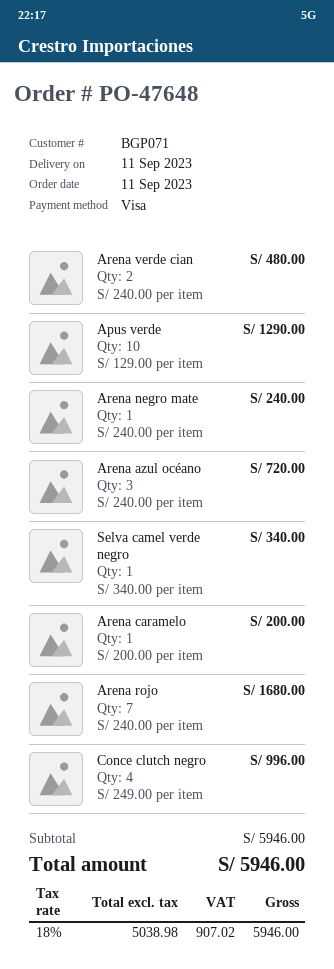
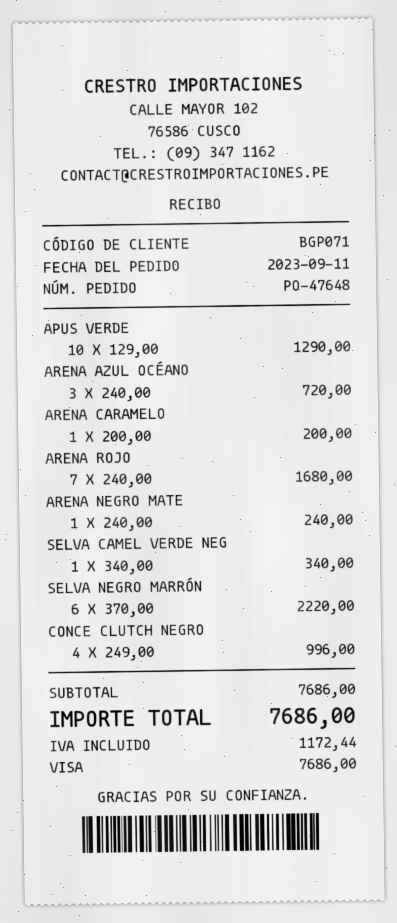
Arena verde cian: 2 x 240.00 = 480.00 -> none
SELVA NEGRO MARRÓN: none -> 6 x 370.00 = 2220.00
subtotal: 5946.00 -> 7686.00
tax: 907.02 -> 1172.44
total: 5946.00 -> 7686.00

